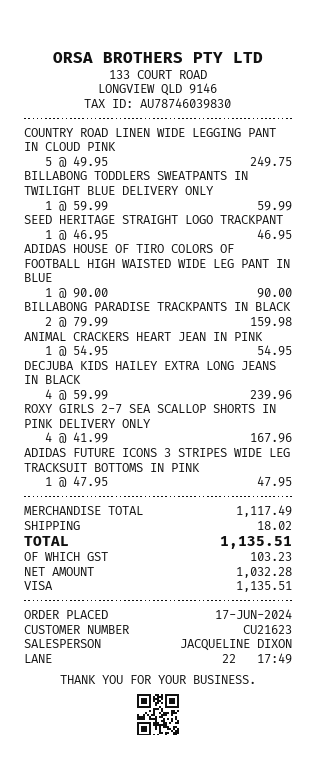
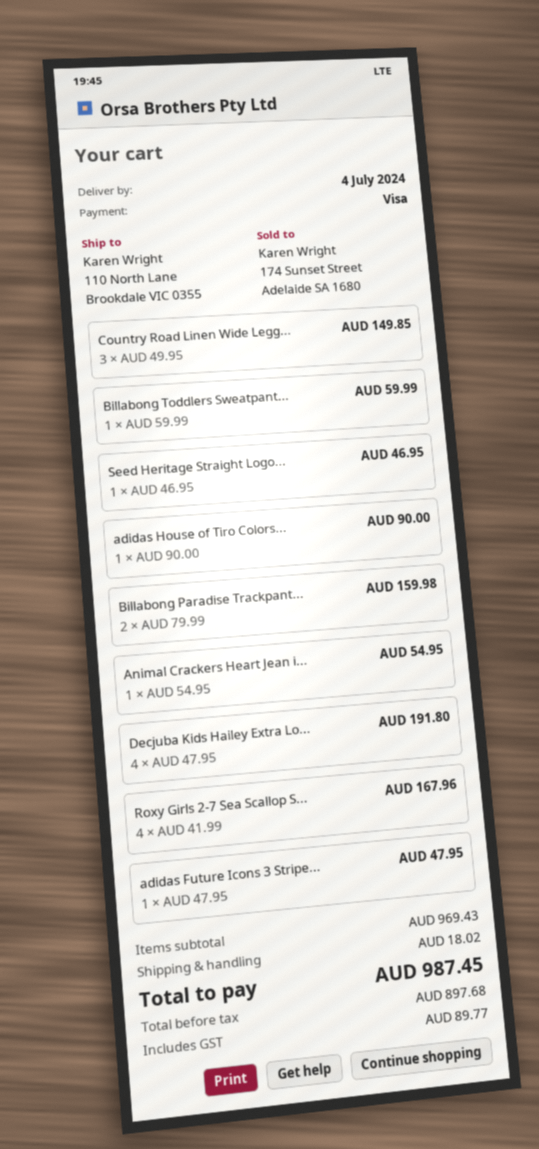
COUNTRY ROAD LINEN WIDE LEGGING PANT IN CLOUD PINK: 5 x 49.95 = 249.75 -> 3 x 49.95 = 149.85
DECJUBA KIDS HAILEY EXTRA LONG JEANS IN BLACK: 4 x 59.99 = 239.96 -> 4 x 47.95 = 191.80
subtotal: 1117.49 -> 969.43
net: 1032.28 -> 897.68
tax: 103.23 -> 89.77
total: 1135.51 -> 987.45

